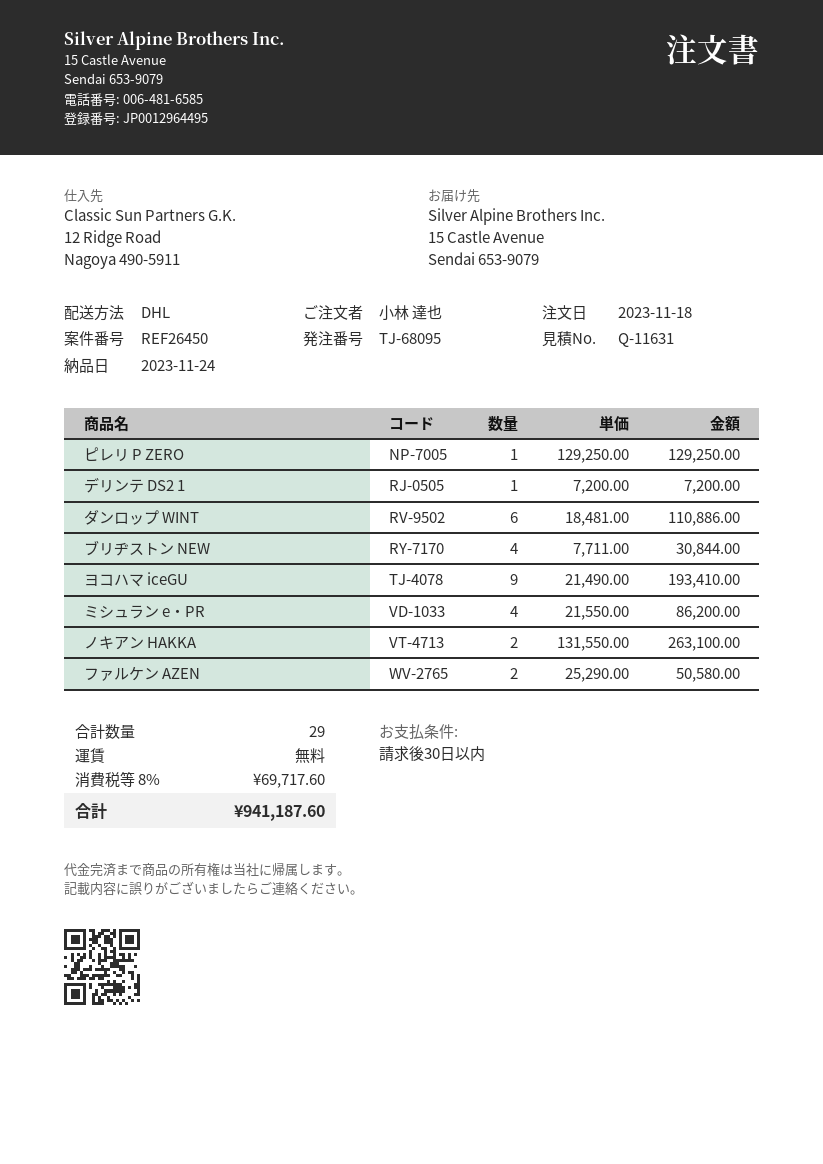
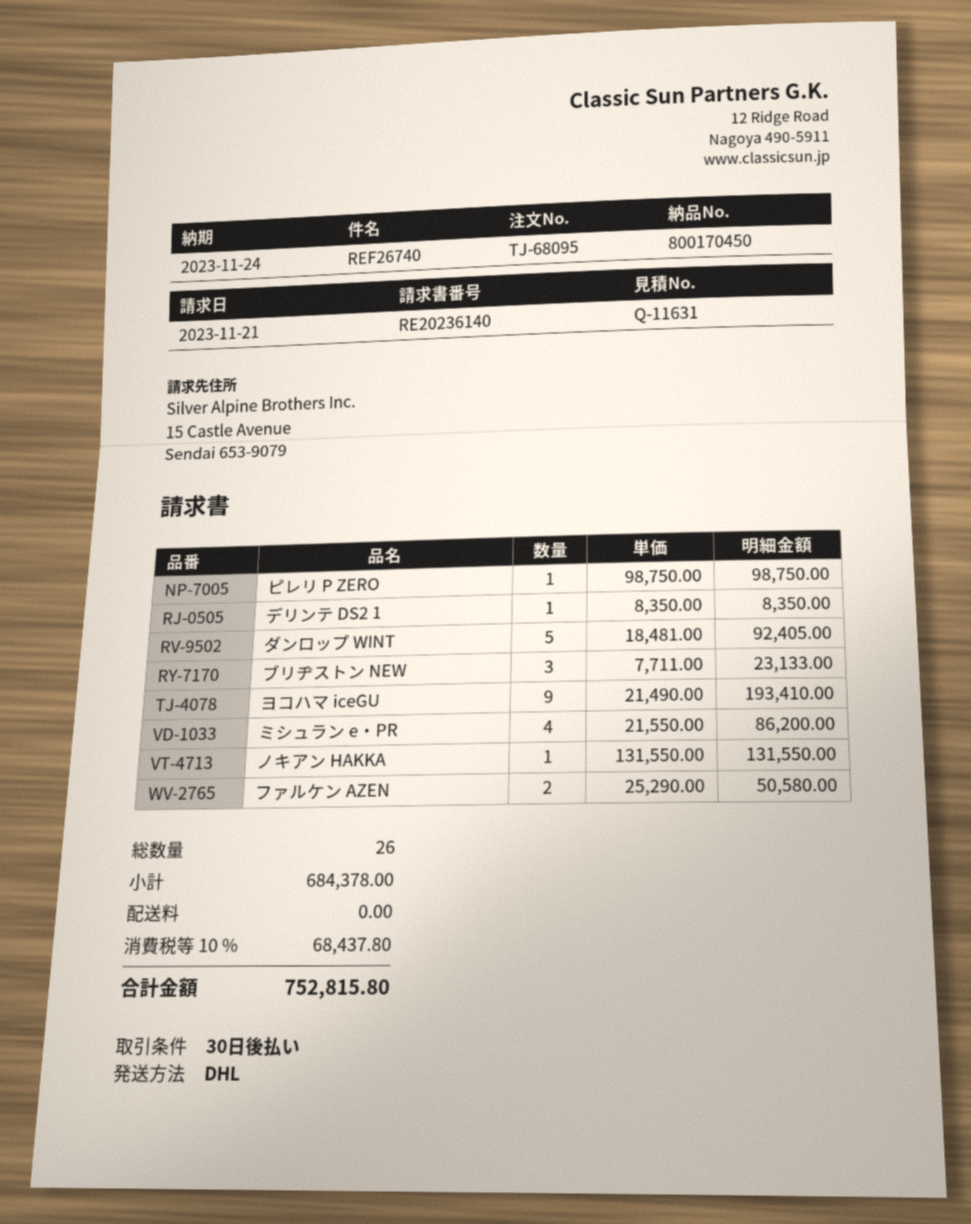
reference: REF26450 -> REF26740
ピレリ P ZERO: 1 x 129250.00 = 129250.00 -> 1 x 98750.00 = 98750.00
デリンテ DS2 1: 1 x 7200.00 = 7200.00 -> 1 x 8350.00 = 8350.00
ダンロップ WINT: 6 x 18481.00 = 110886.00 -> 5 x 18481.00 = 92405.00
ブリヂストン NEW: 4 x 7711.00 = 30844.00 -> 3 x 7711.00 = 23133.00
ノキアン HAKKA: 2 x 131550.00 = 263100.00 -> 1 x 131550.00 = 131550.00
total quantity: 29 -> 26
tax: 8% = 69717.60 -> 10% = 68437.80
total: 941187.60 -> 752815.80

